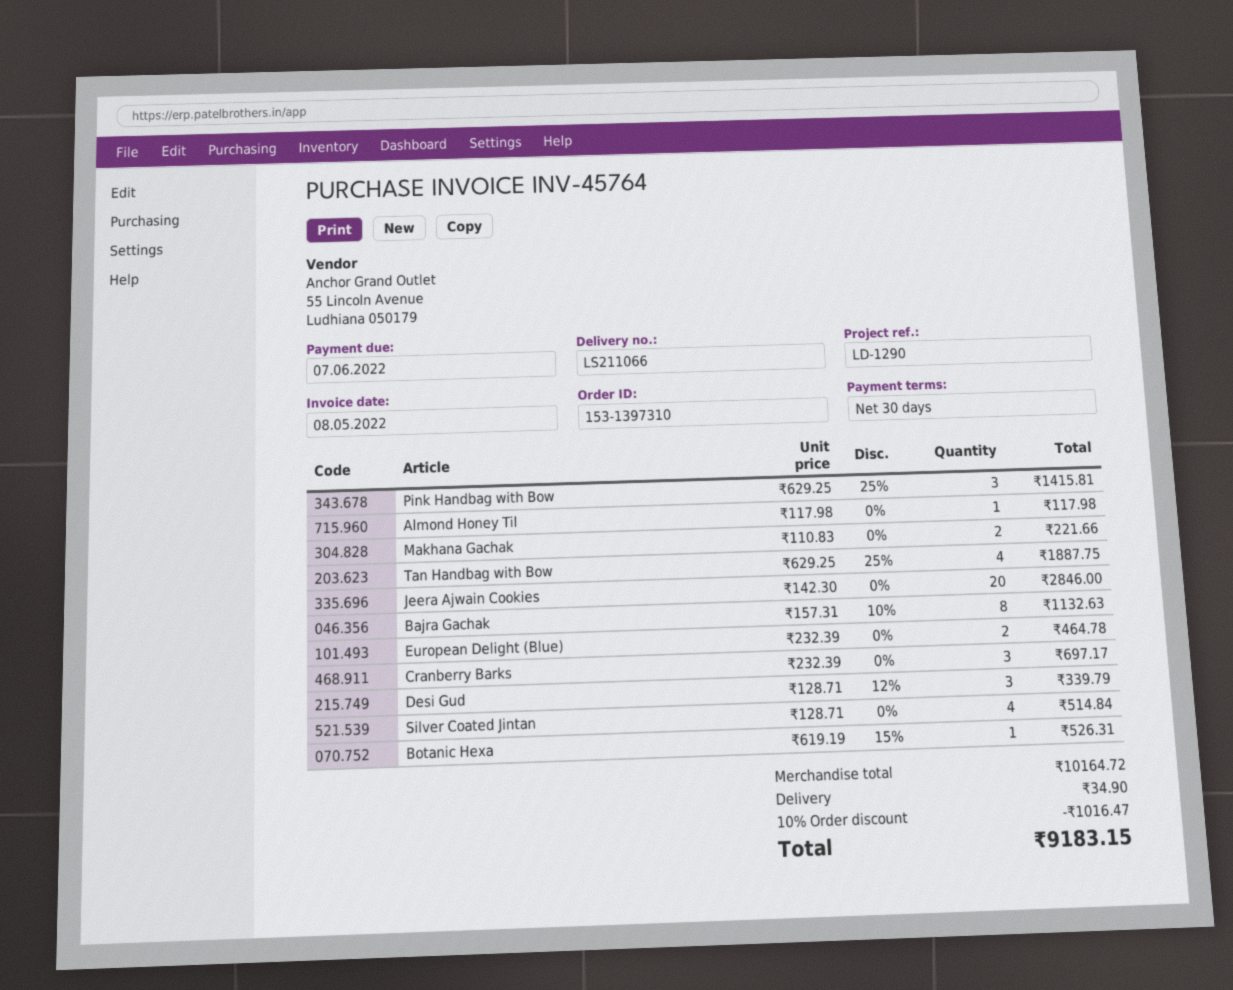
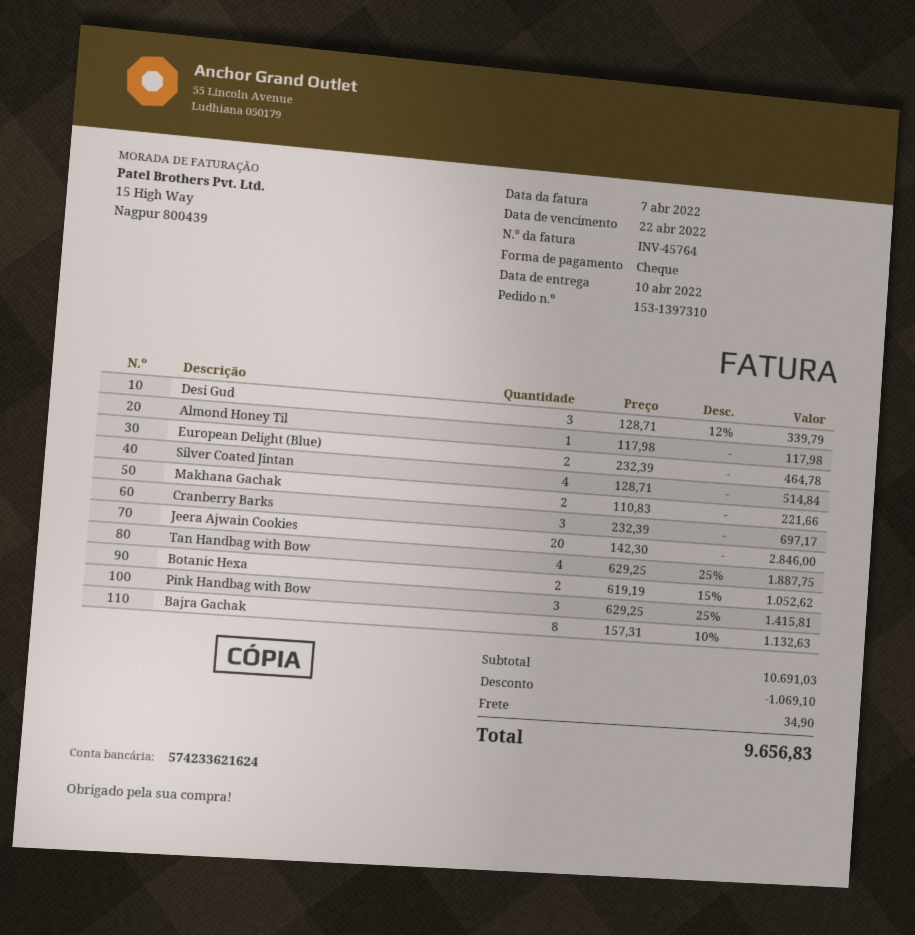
invoice date: 2022-05-08 -> 2022-04-07
due date: 2022-06-07 -> 2022-04-22
Botanic Hexa: 1 x 619.19 - 15% = 526.31 -> 2 x 619.19 - 15% = 1052.62
subtotal: 10164.72 -> 10691.03
discount: 1016.47 -> 1069.10
total: 9183.15 -> 9656.83

